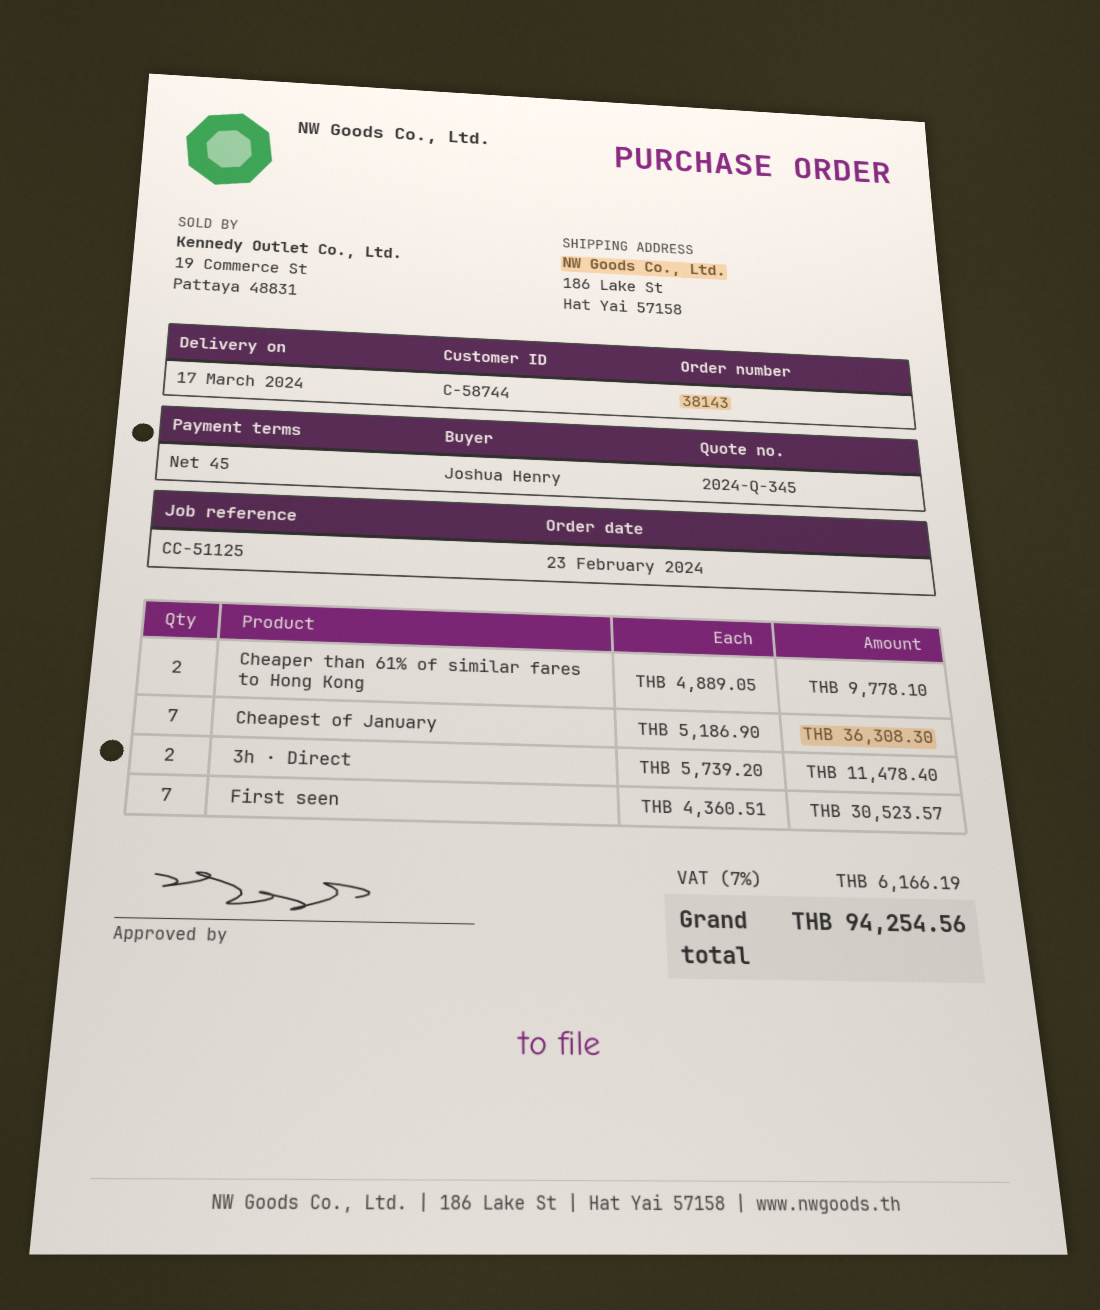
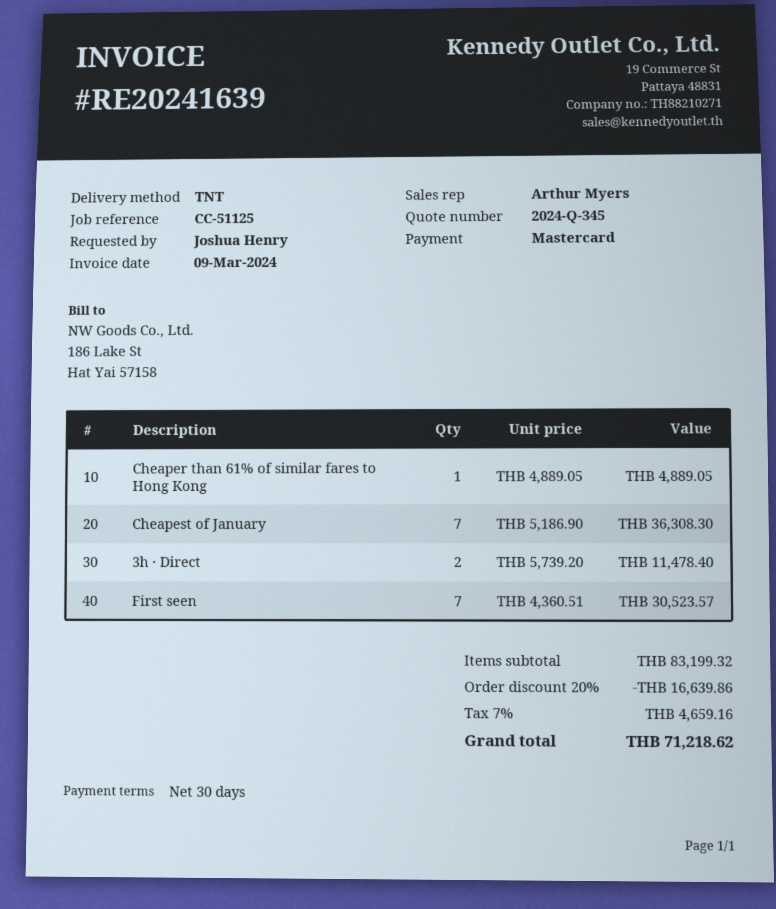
payment terms: 45 days -> 30 days
Cheaper than 61% of similar fares to Hong Kong: 2 x 4889.05 = 9778.10 -> 1 x 4889.05 = 4889.05
discount: none -> 20% = 16639.86
tax: 7% = 6166.19 -> 7% = 4659.16
total: 94254.56 -> 71218.62

